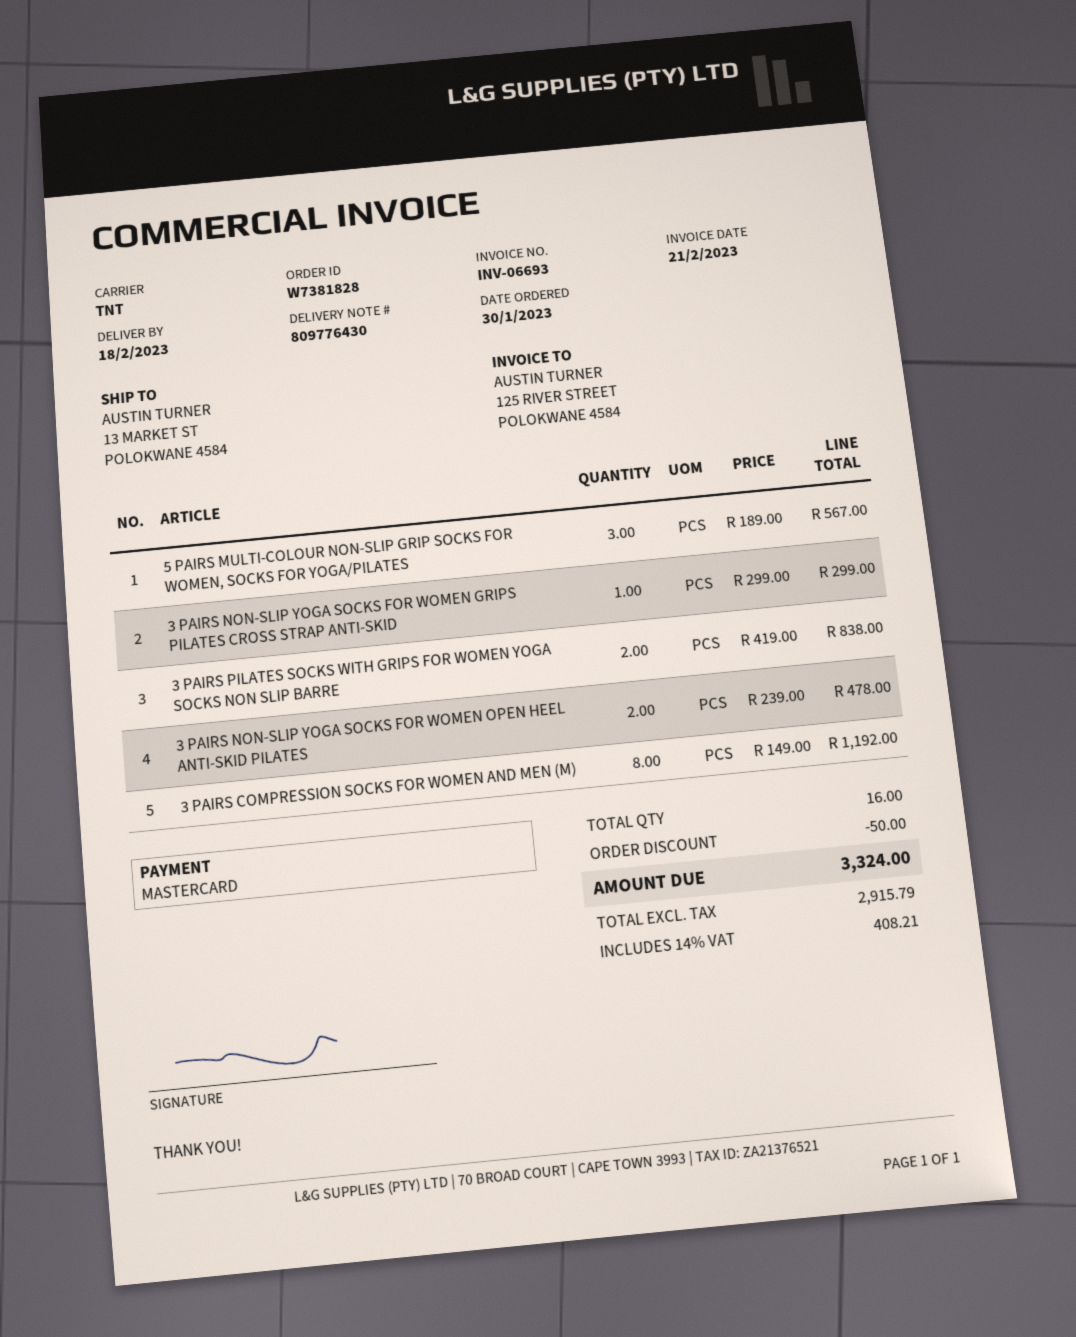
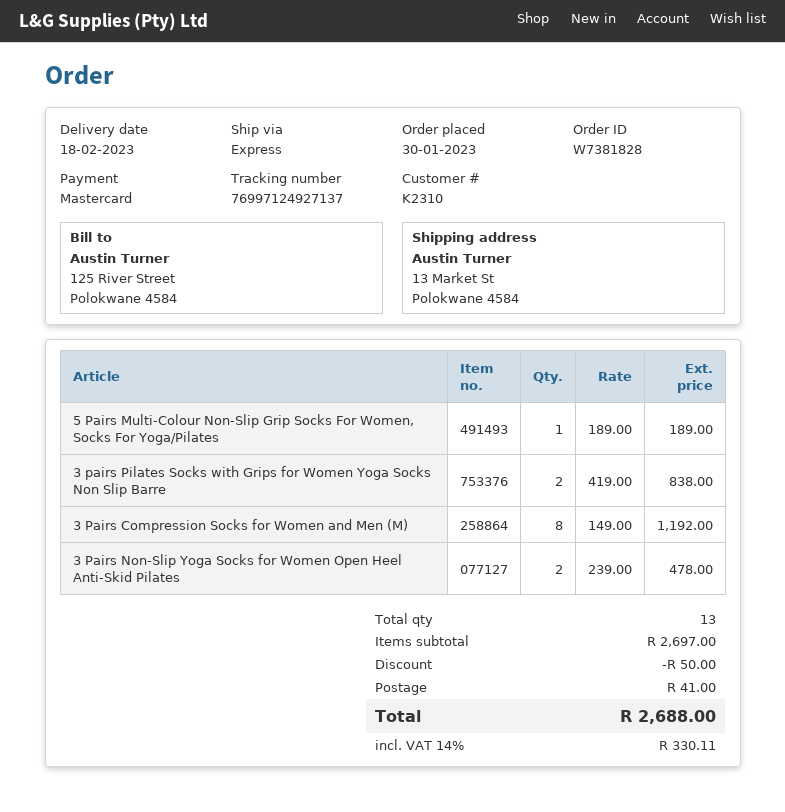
shipping method: TNT -> express
5 PAIRS MULTI-COLOUR NON-SLIP GRIP SOCKS FOR WOMEN, SOCKS FOR YOGA/PILATES: 3 x 189.00 = 567.00 -> 1 x 189.00 = 189.00
3 PAIRS NON-SLIP YOGA SOCKS FOR WOMEN GRIPS PILATES CROSS STRAP ANTI-SKID: 1 x 299.00 = 299.00 -> none
total quantity: 16 -> 13
shipping: none -> 41.00
tax: 14% = 408.21 -> 14% = 330.11
total: 3324.00 -> 2688.00

